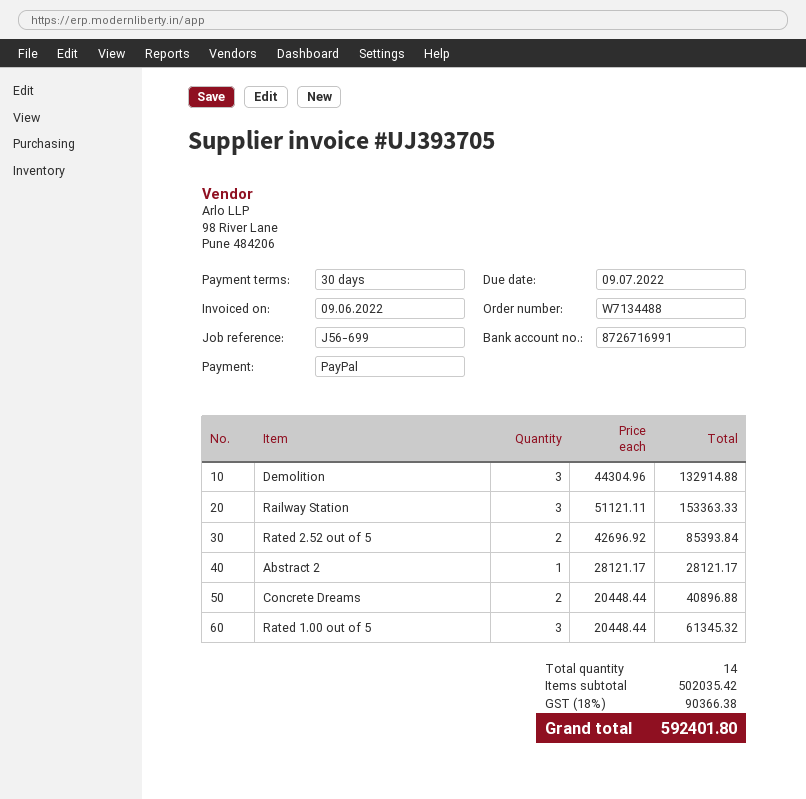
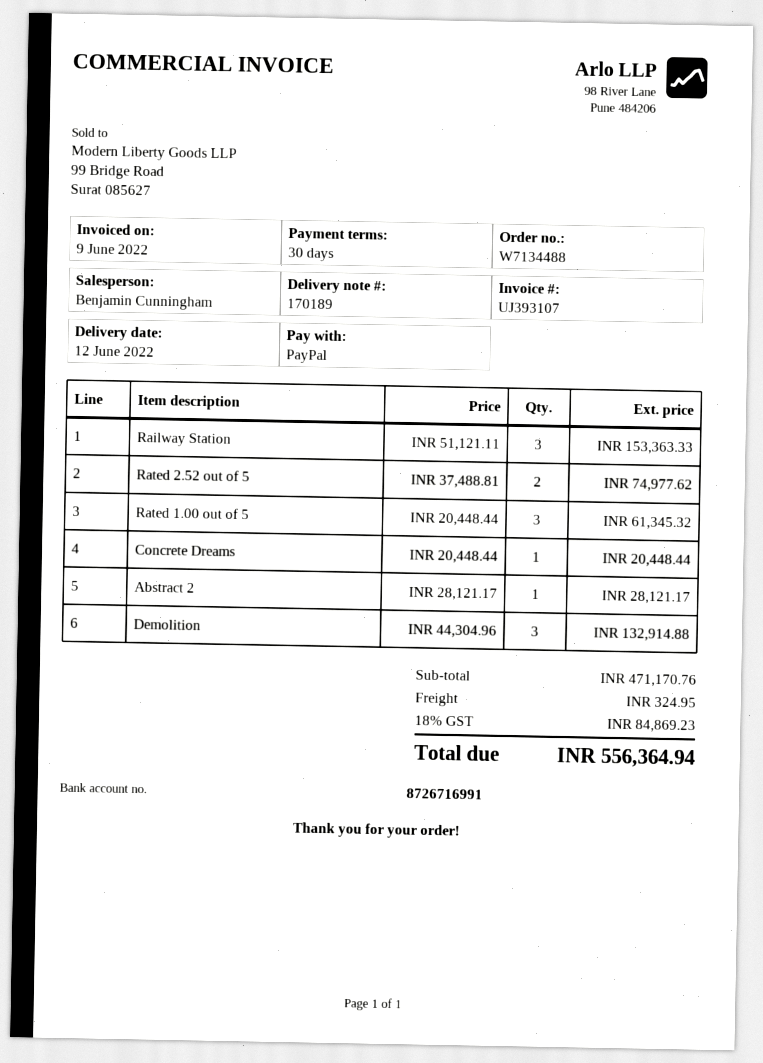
invoice number: UJ393705 -> UJ393107
Rated 2.52 out of 5: 2 x 42696.92 = 85393.84 -> 2 x 37488.81 = 74977.62
Concrete Dreams: 2 x 20448.44 = 40896.88 -> 1 x 20448.44 = 20448.44
subtotal: 502035.42 -> 471170.76
shipping: none -> 324.95
tax: 18% = 90366.38 -> 18% = 84869.23
total: 592401.80 -> 556364.94

